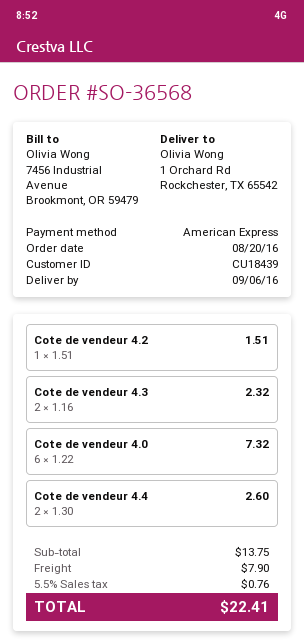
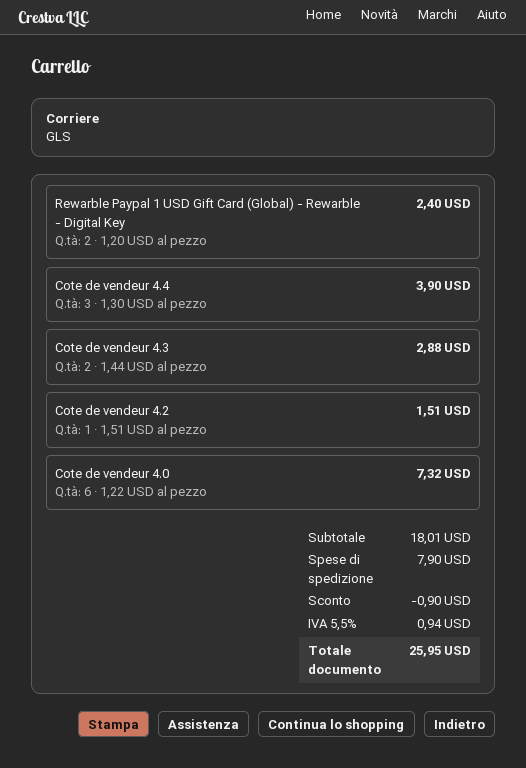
Cote de vendeur 4.3: 2 x 1.16 = 2.32 -> 2 x 1.44 = 2.88
Cote de vendeur 4.4: 2 x 1.30 = 2.60 -> 3 x 1.30 = 3.90
Rewarble Paypal 1 USD Gift Card (Global) - Rewarble - Digital Key: none -> 2 x 1.20 = 2.40
subtotal: 13.75 -> 18.01
discount: none -> 0.90
tax: 5.5% = 0.76 -> 5.5% = 0.94
total: 22.41 -> 25.95

